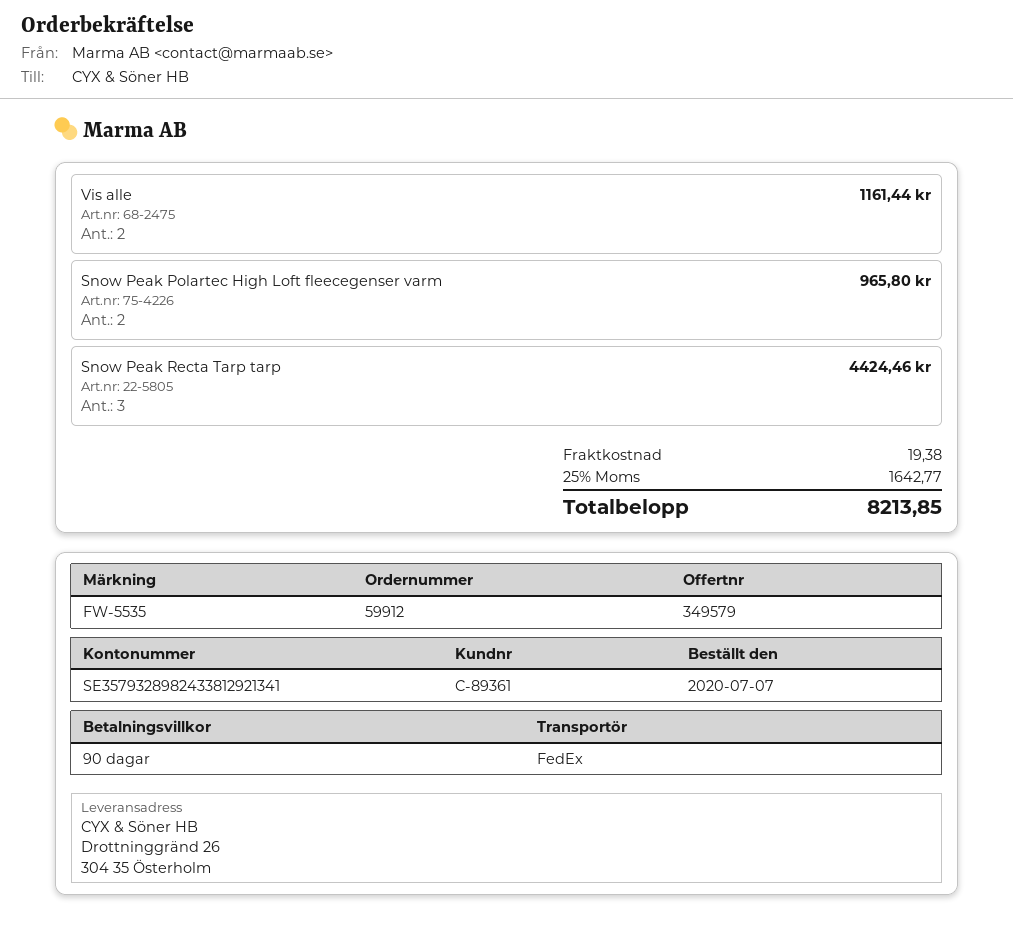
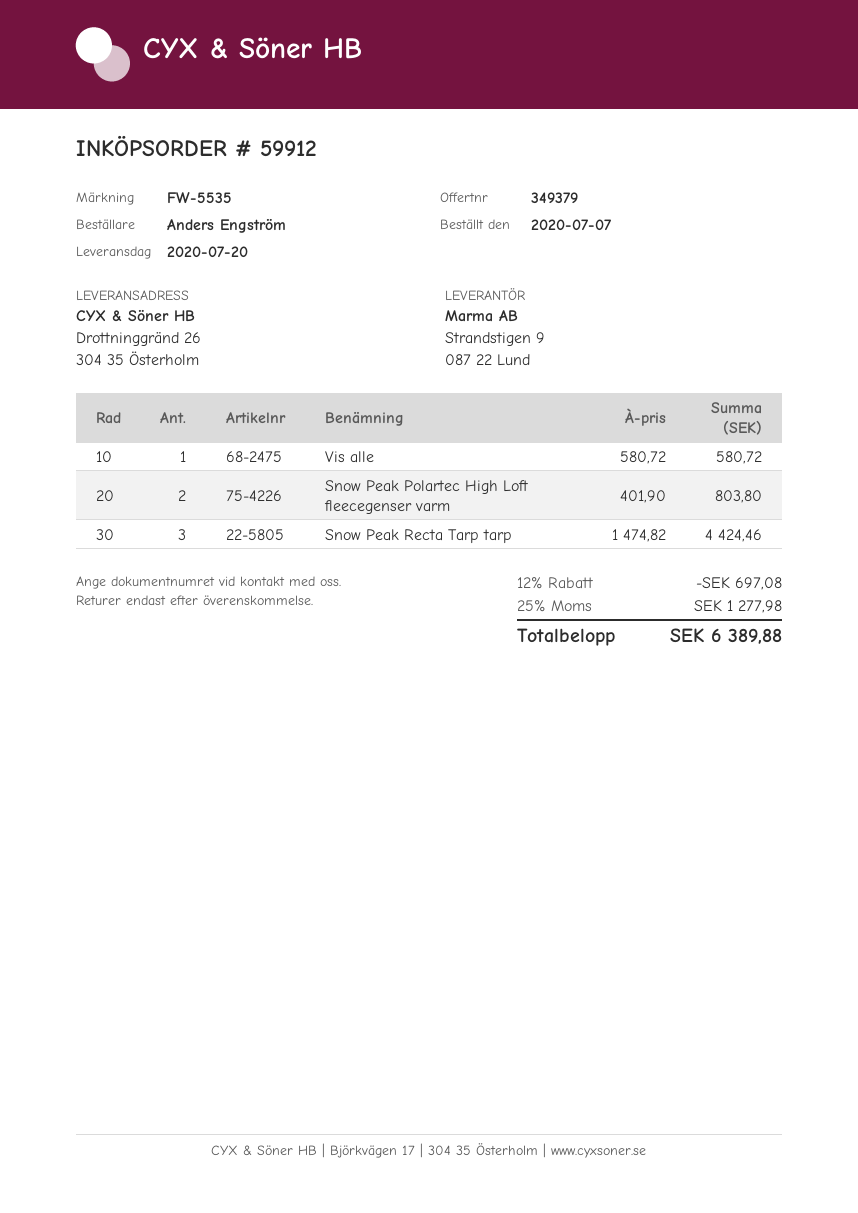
quote number: 349579 -> 349379
Vis alle: 2 for 1161.44 -> 1 for 580.72
Snow Peak Polartec High Loft fleecegenser varm: 2 for 965.80 -> 2 for 803.80
discount: none -> 12% = 697.08
shipping: 19.38 -> none
tax: 25% = 1642.77 -> 25% = 1277.98
total: 8213.85 -> 6389.88

